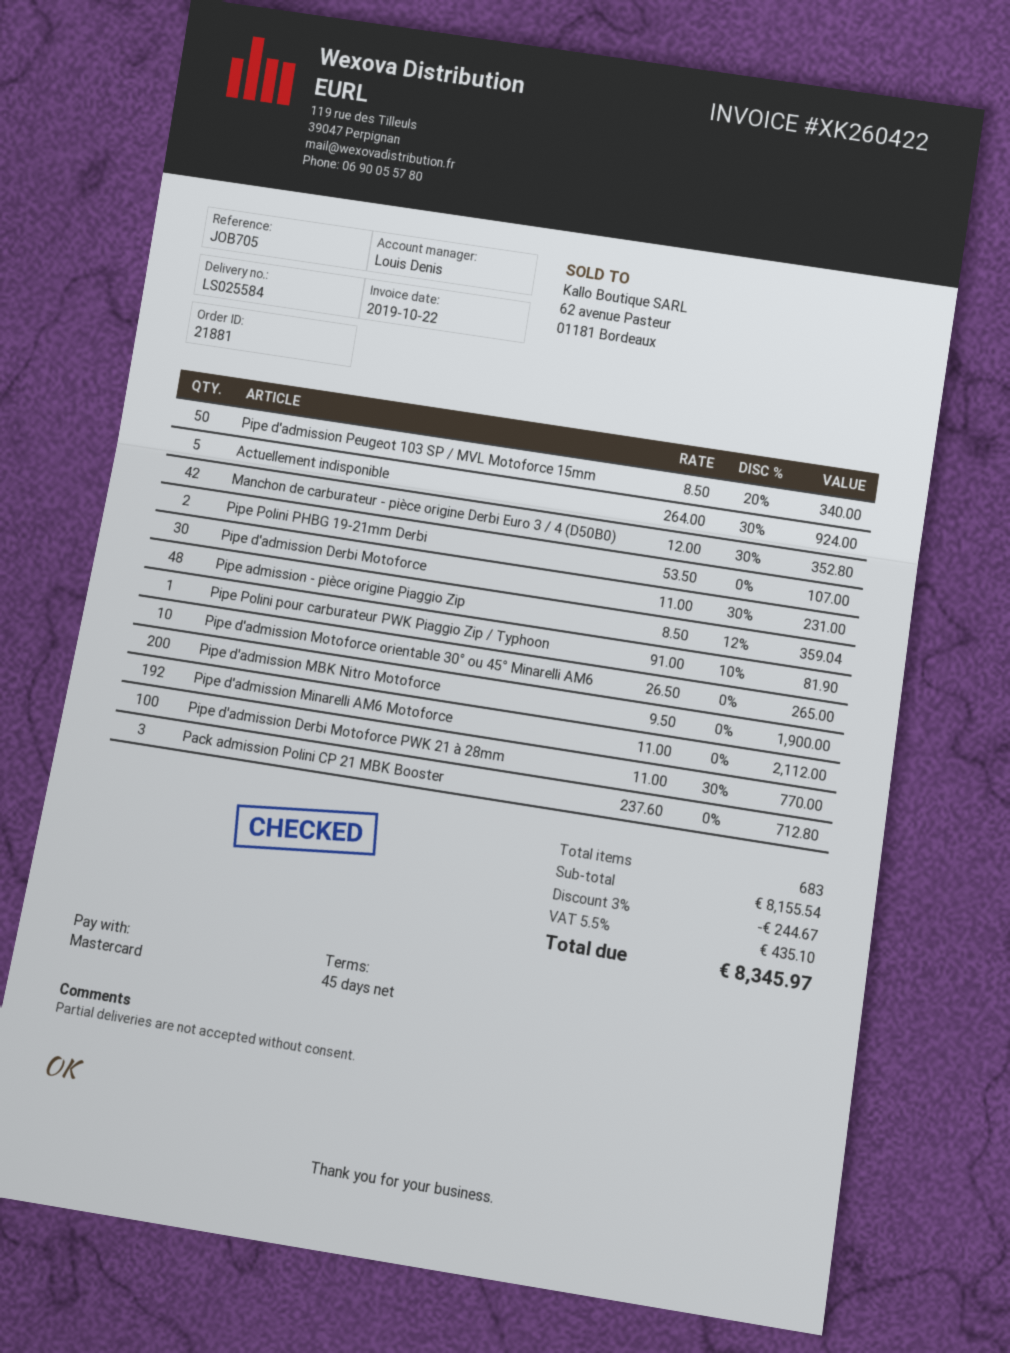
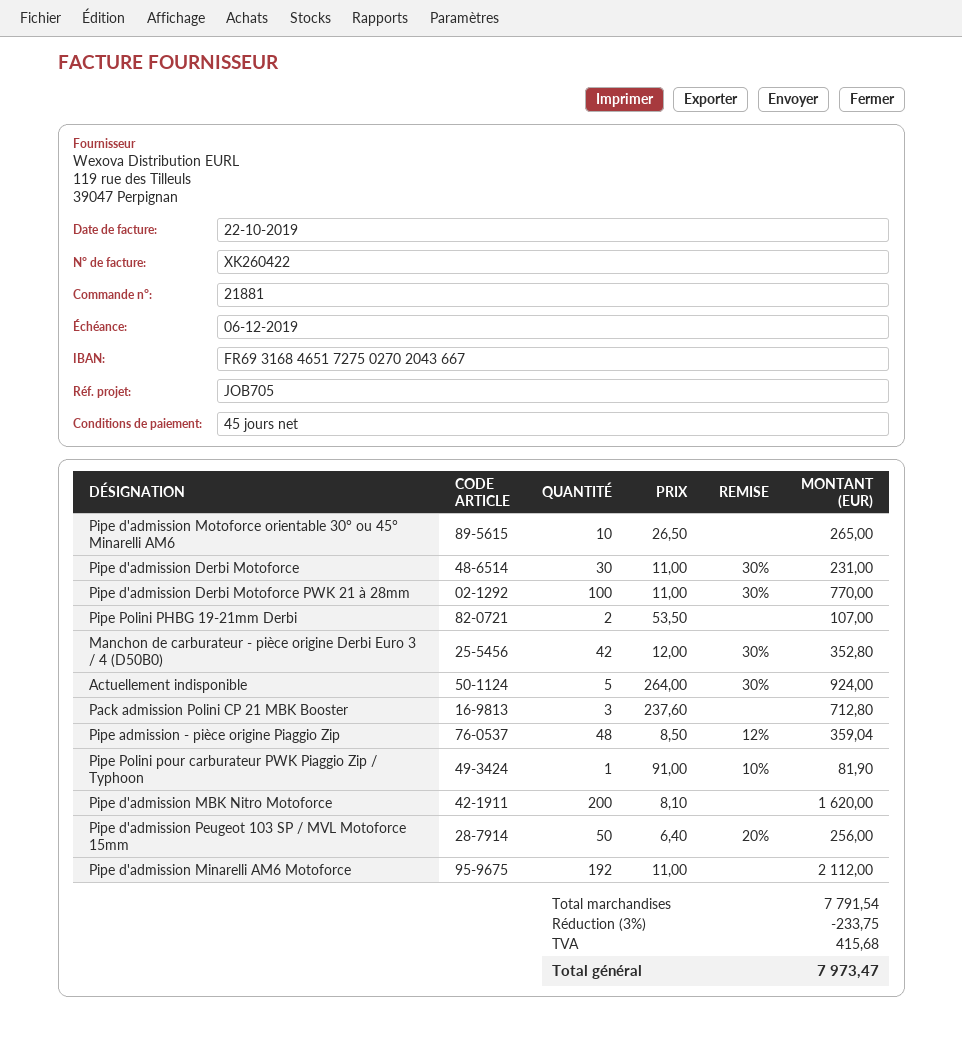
Pipe d'admission Peugeot 103 SP / MVL Motoforce 15mm: 50 x 8.50 - 20% = 340.00 -> 50 x 6.40 - 20% = 256.00
Pipe d'admission MBK Nitro Motoforce: 200 x 9.50 = 1900.00 -> 200 x 8.10 = 1620.00
subtotal: 8155.54 -> 7791.54
discount: 3% = 244.67 -> 3% = 233.75
tax: 435.10 -> 415.68
total: 8345.97 -> 7973.47

